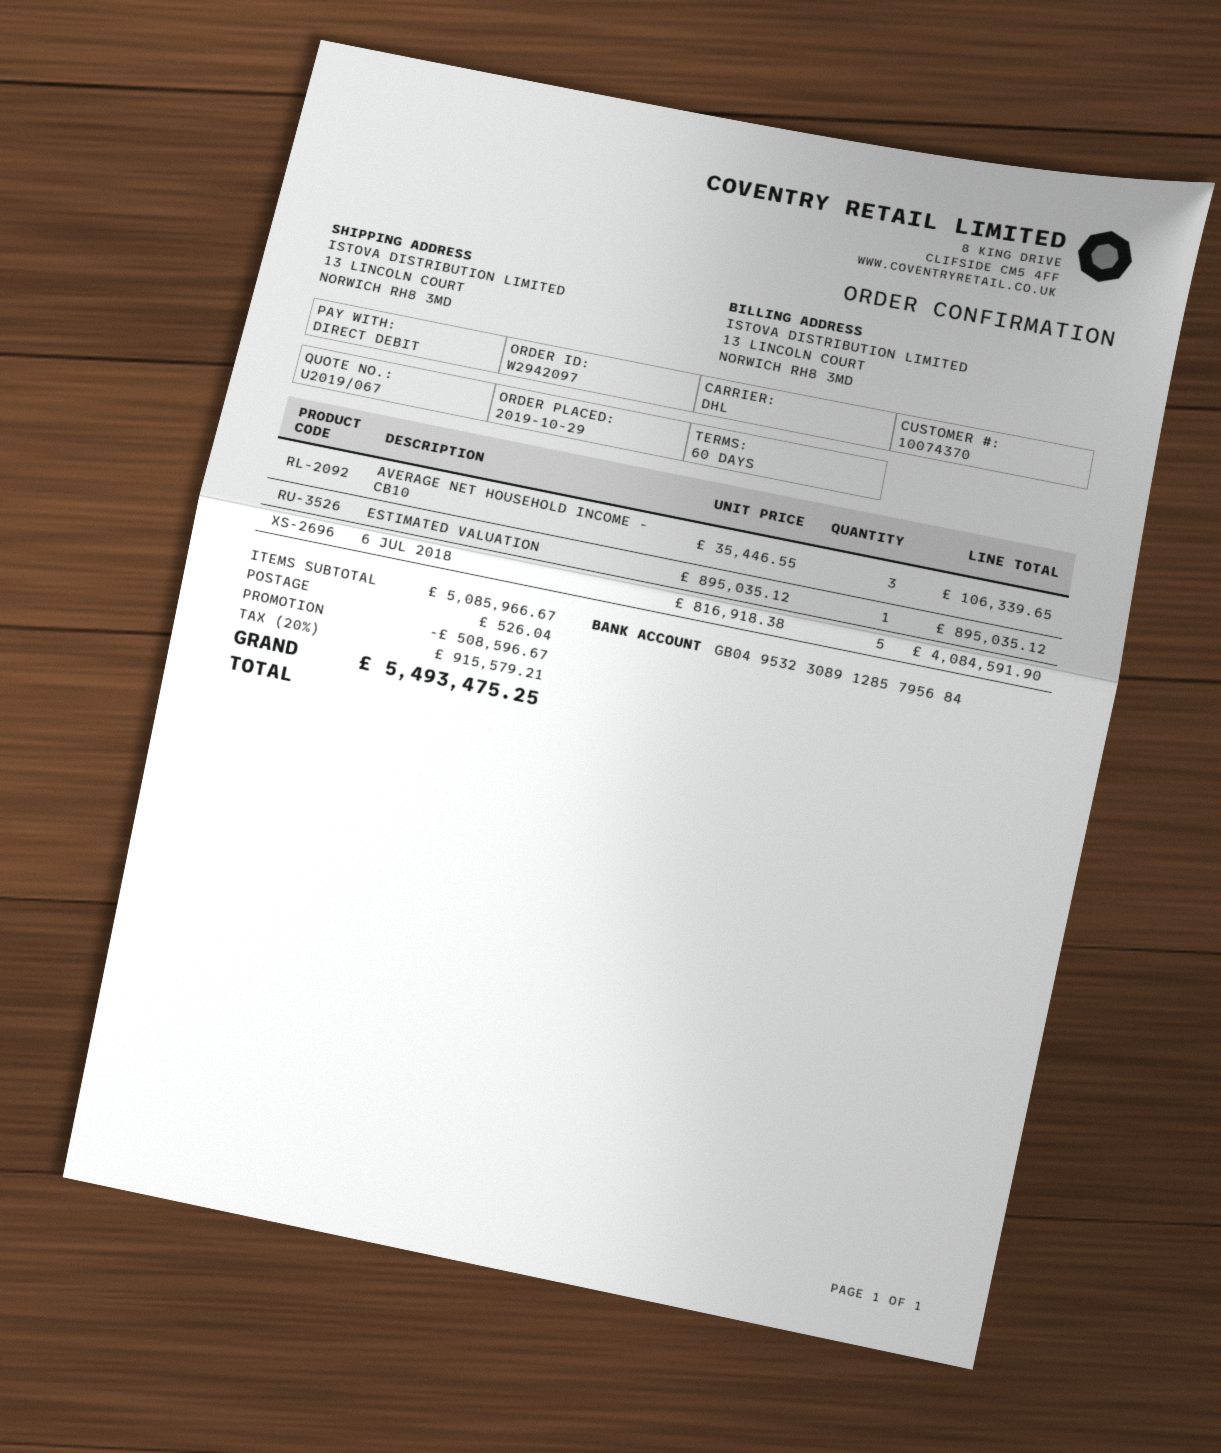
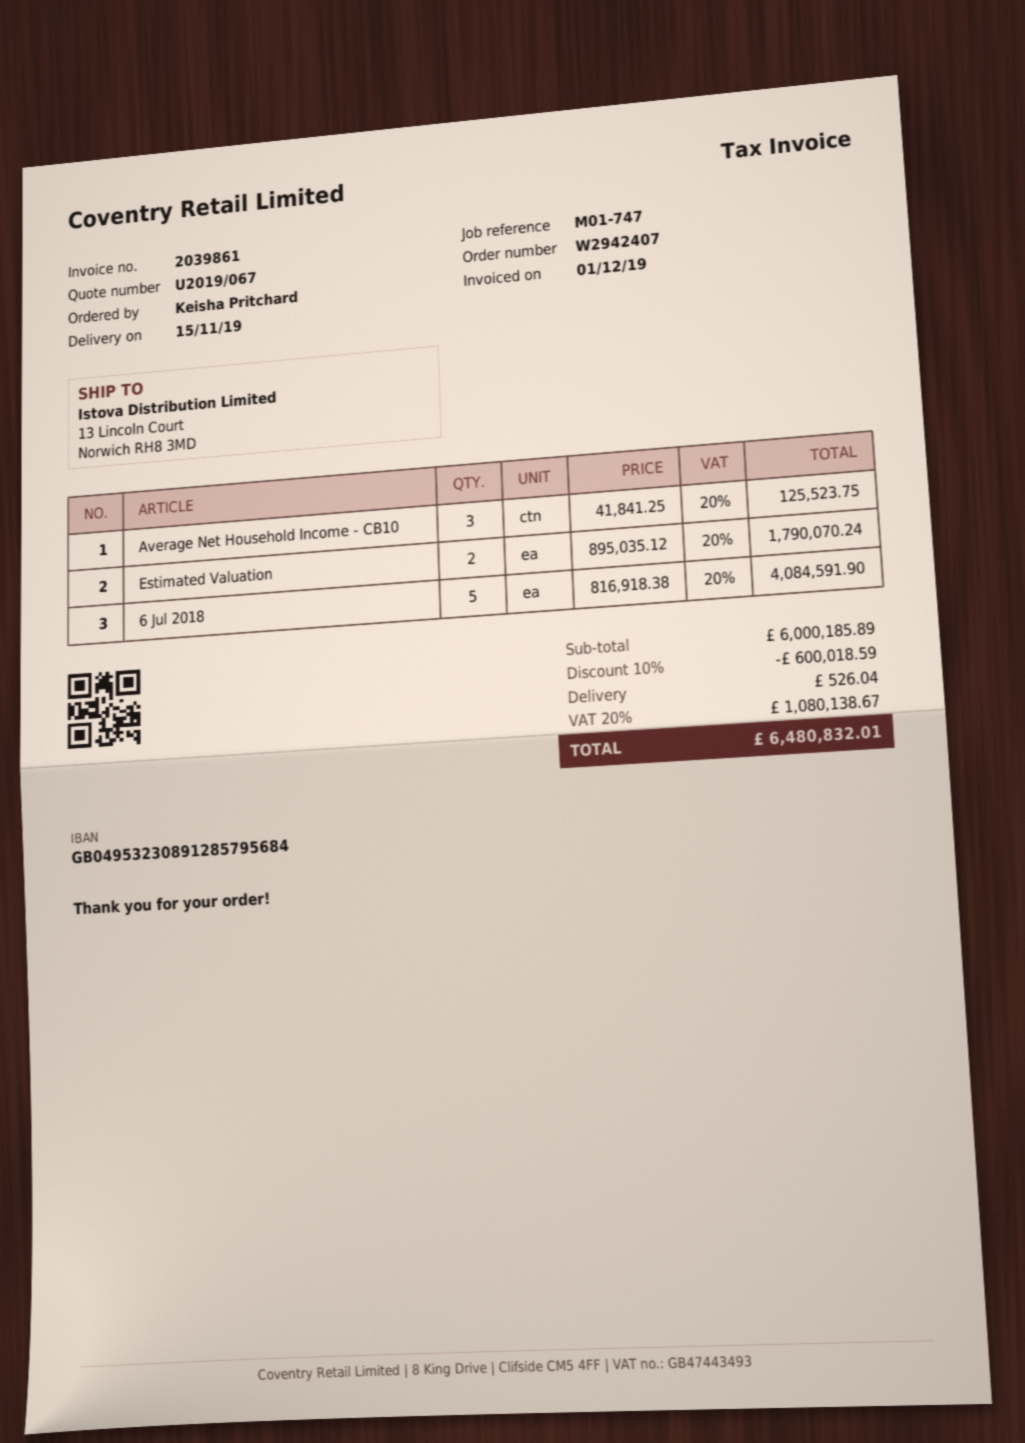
order number: W2942097 -> W2942407
AVERAGE NET HOUSEHOLD INCOME - CB10: 3 x 35446.55 = 106339.65 -> 3 x 41841.25 = 125523.75
ESTIMATED VALUATION: 1 x 895035.12 = 895035.12 -> 2 x 895035.12 = 1790070.24
subtotal: 5085966.67 -> 6000185.89
discount: 508596.67 -> 600018.59
tax: 20% = 915579.21 -> 20% = 1080138.67
total: 5493475.25 -> 6480832.01

